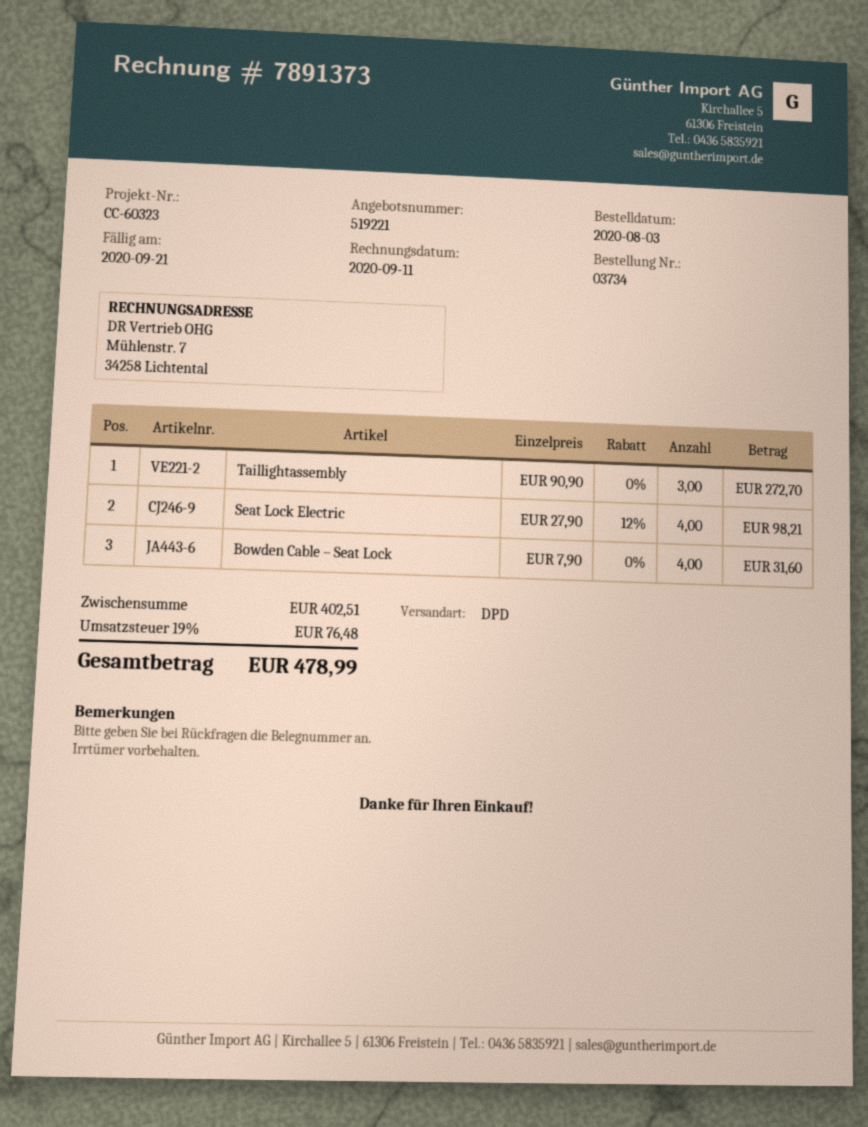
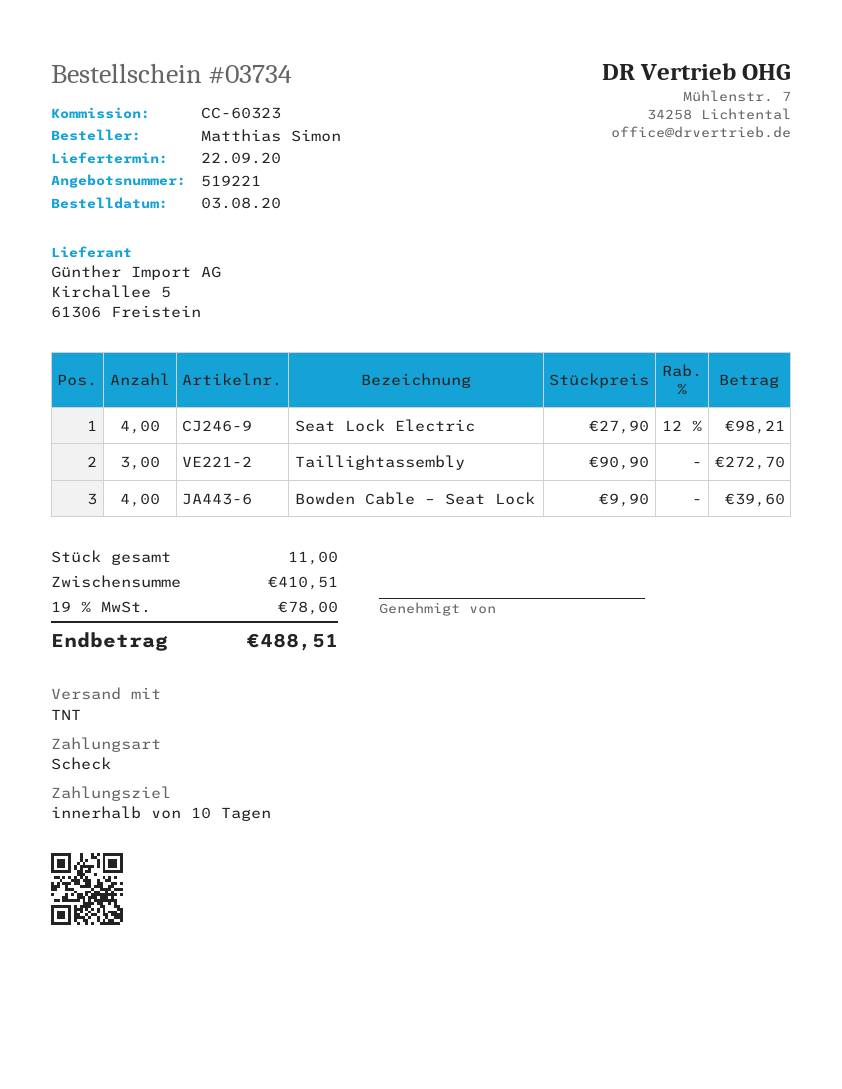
shipping method: DPD -> TNT
Bowden Cable – Seat Lock: 4 x 7.90 = 31.60 -> 4 x 9.90 = 39.60
subtotal: 402.51 -> 410.51
tax: 19% = 76.48 -> 19% = 78.00
total: 478.99 -> 488.51

